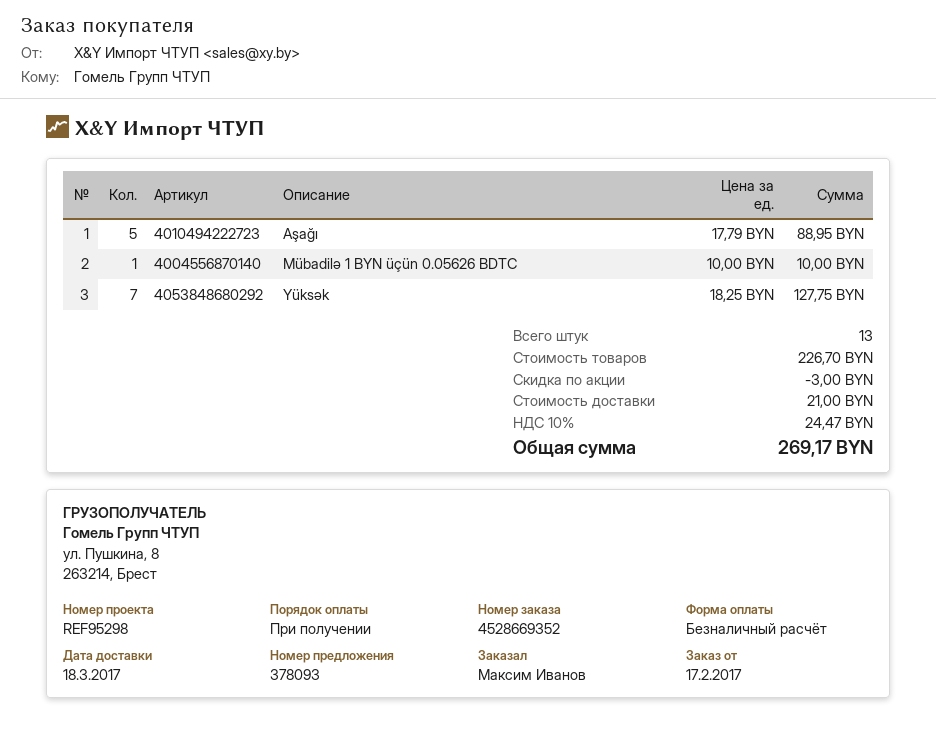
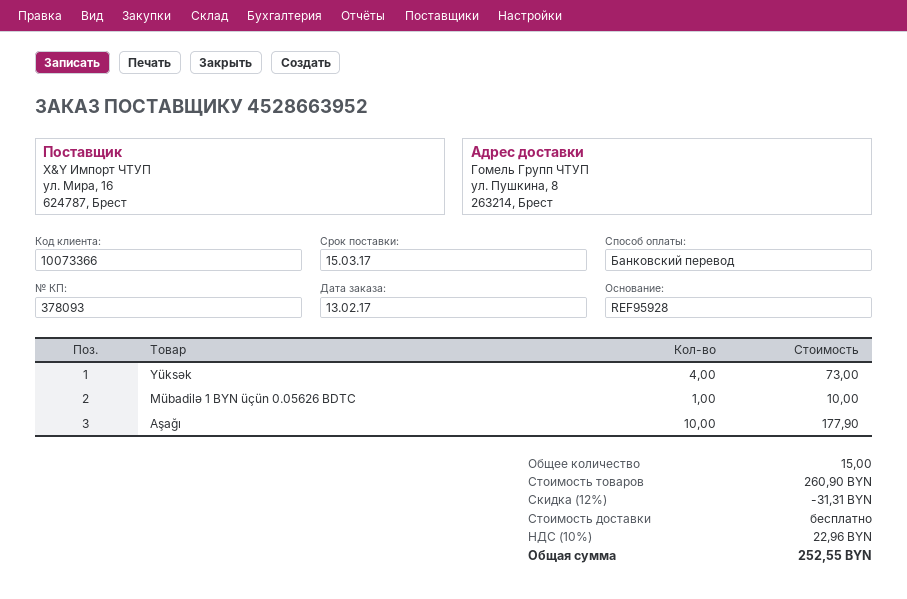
order number: 4528669352 -> 4528663952
order date: 2017-02-17 -> 2017-02-13
delivery date: 2017-03-18 -> 2017-03-15
reference: REF95298 -> REF95928
Aşağı: 5 for 88.95 -> 10 for 177.90
Yüksək: 7 for 127.75 -> 4 for 73.00
total quantity: 13 -> 15
subtotal: 226.70 -> 260.90
discount: 3.00 -> 31.31
shipping: 21.00 -> 0.00
tax: 10% = 24.47 -> 10% = 22.96
total: 269.17 -> 252.55

